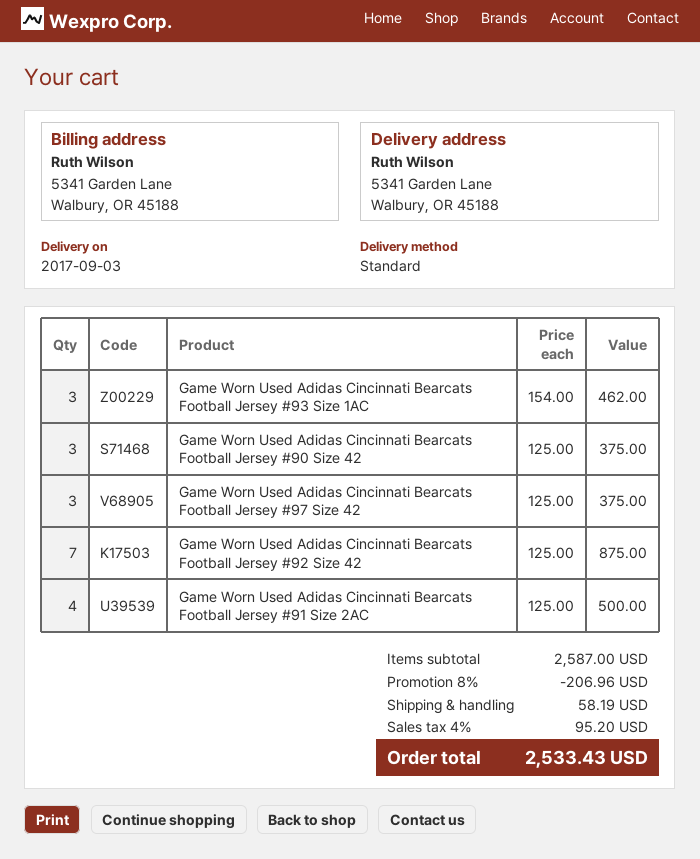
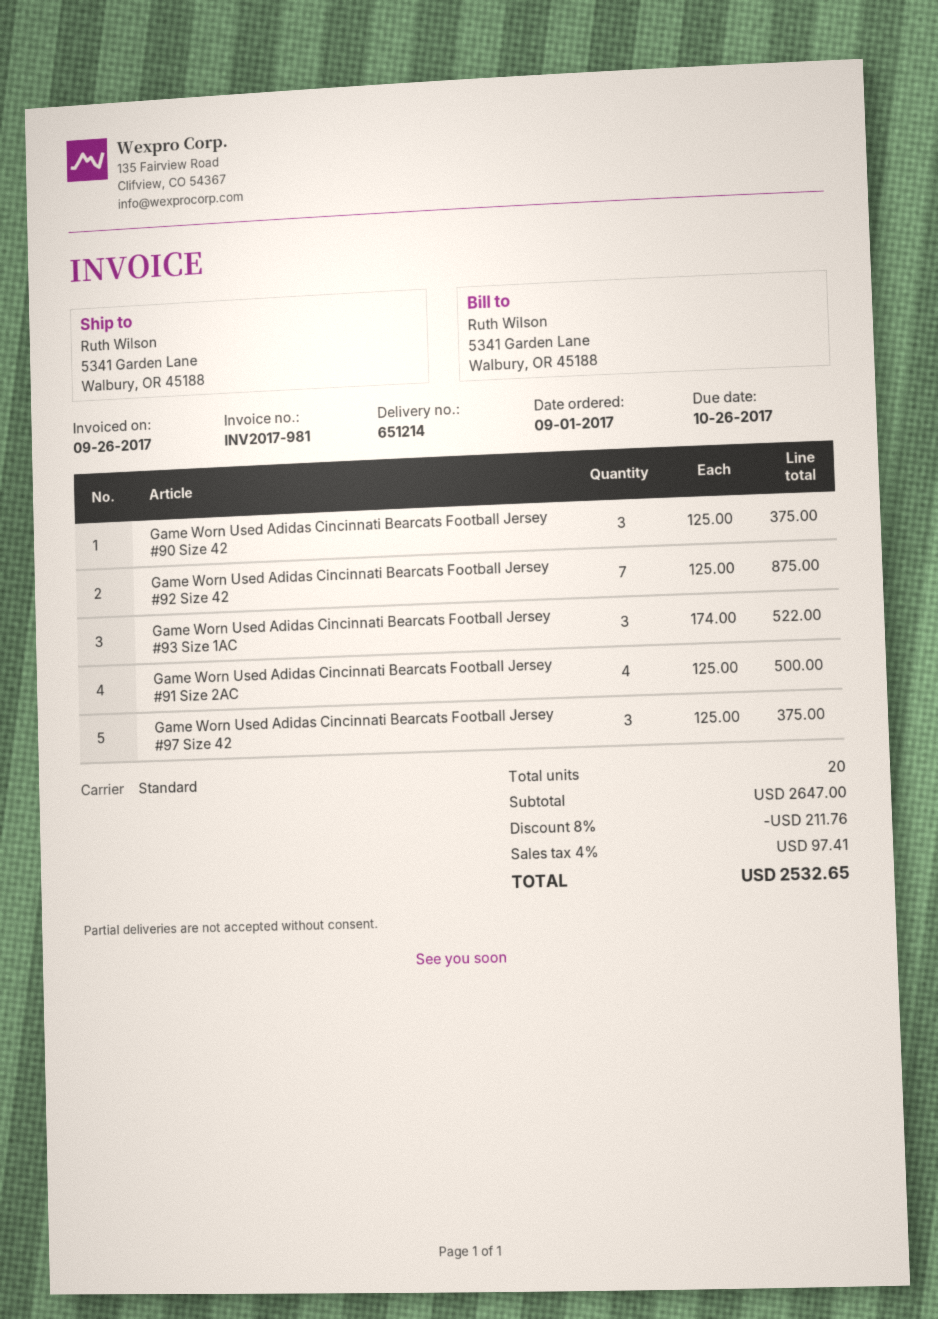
Game Worn Used Adidas Cincinnati Bearcats Football Jersey #93 Size 1AC: 3 x 154.00 = 462.00 -> 3 x 174.00 = 522.00
subtotal: 2587.00 -> 2647.00
discount: 8% = 206.96 -> 8% = 211.76
shipping: 58.19 -> none
tax: 4% = 95.20 -> 4% = 97.41
total: 2533.43 -> 2532.65

